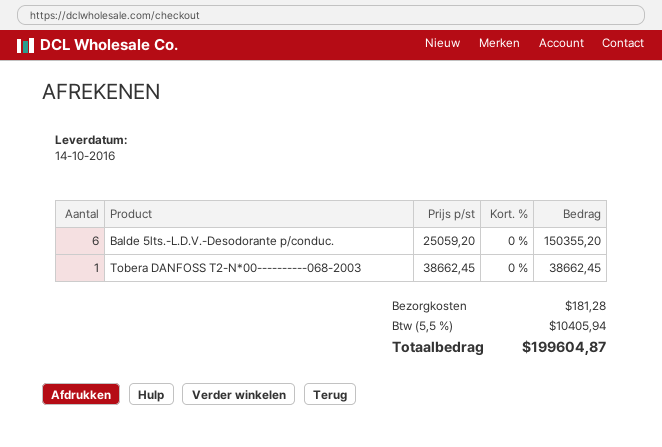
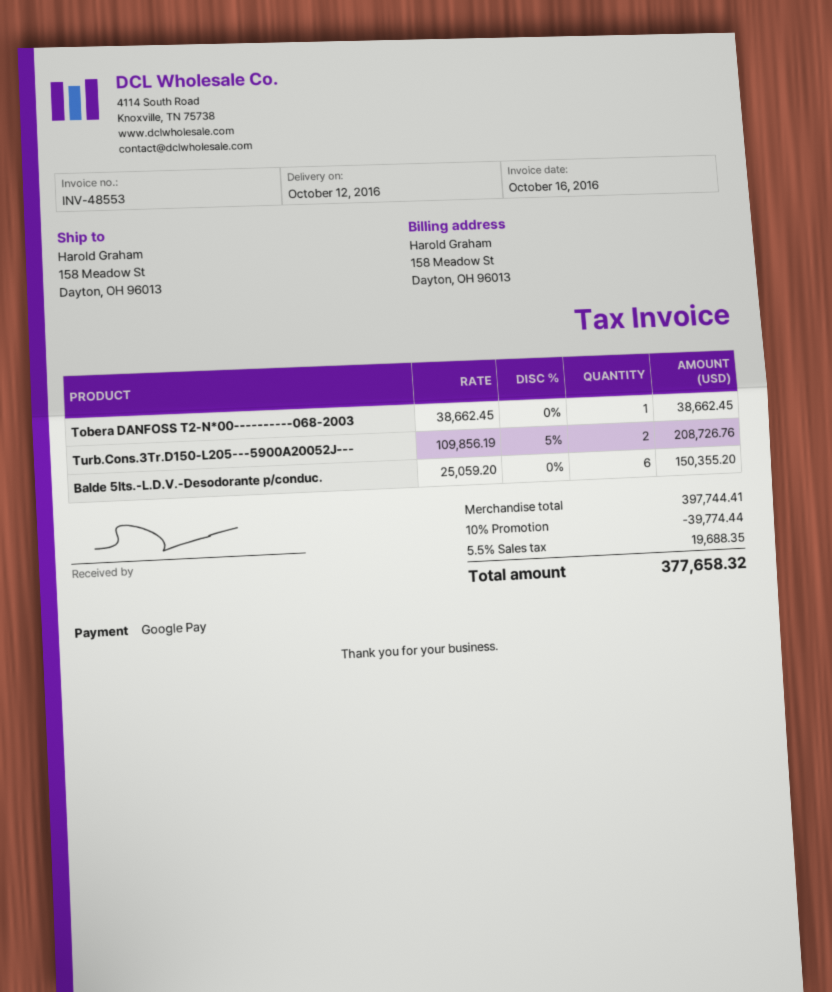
delivery date: 2016-10-14 -> 2016-10-12
Turb.Cons.3Tr.D150-L205---5900A20052J---: none -> 2 x 109856.19 - 5% = 208726.76
discount: none -> 10% = 39774.44
shipping: 181.28 -> none
tax: 5.5% = 10405.94 -> 5.5% = 19688.35
total: 199604.87 -> 377658.32

